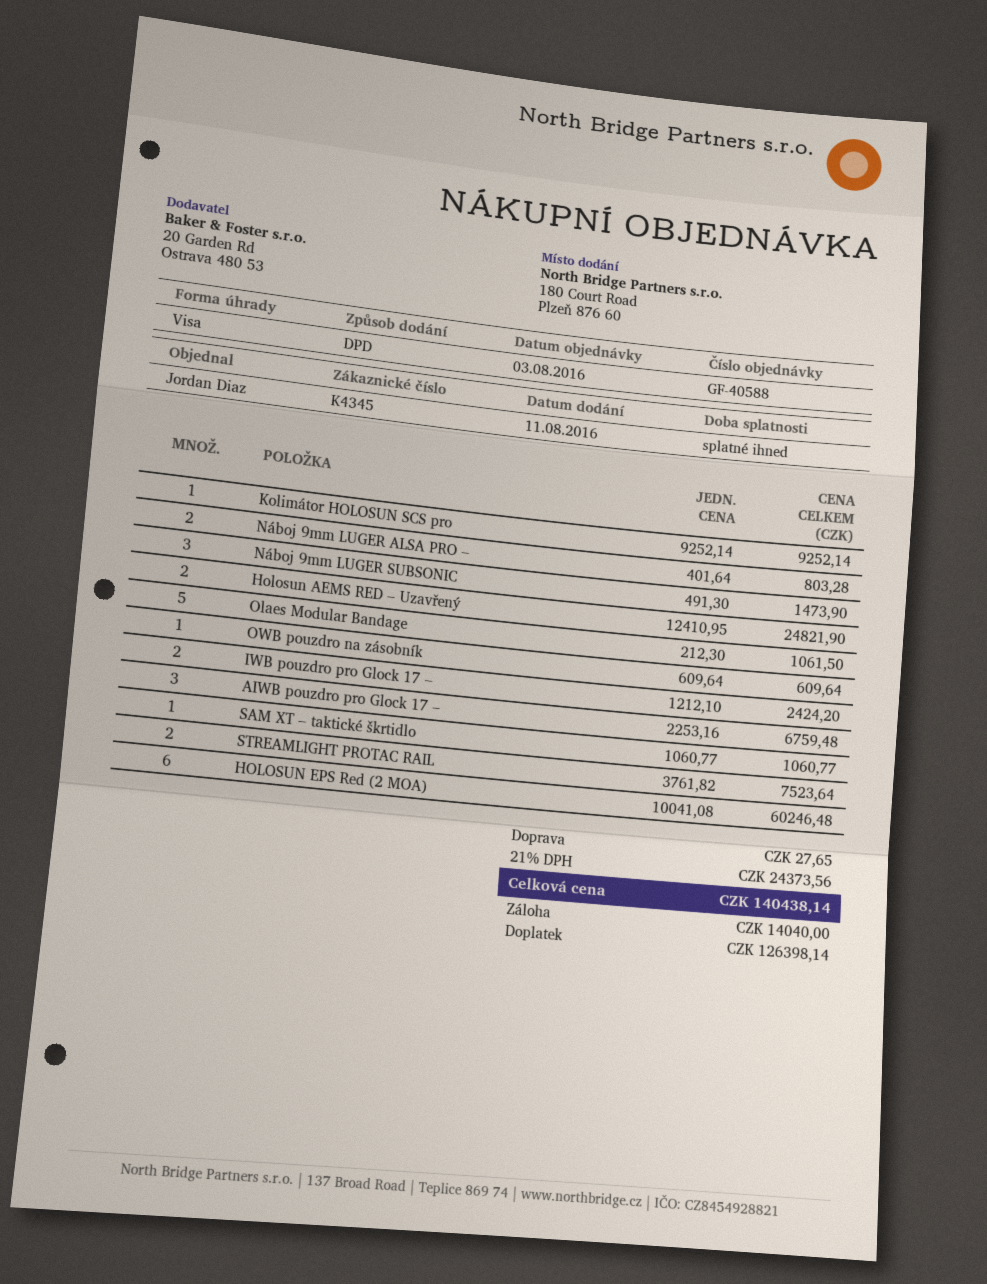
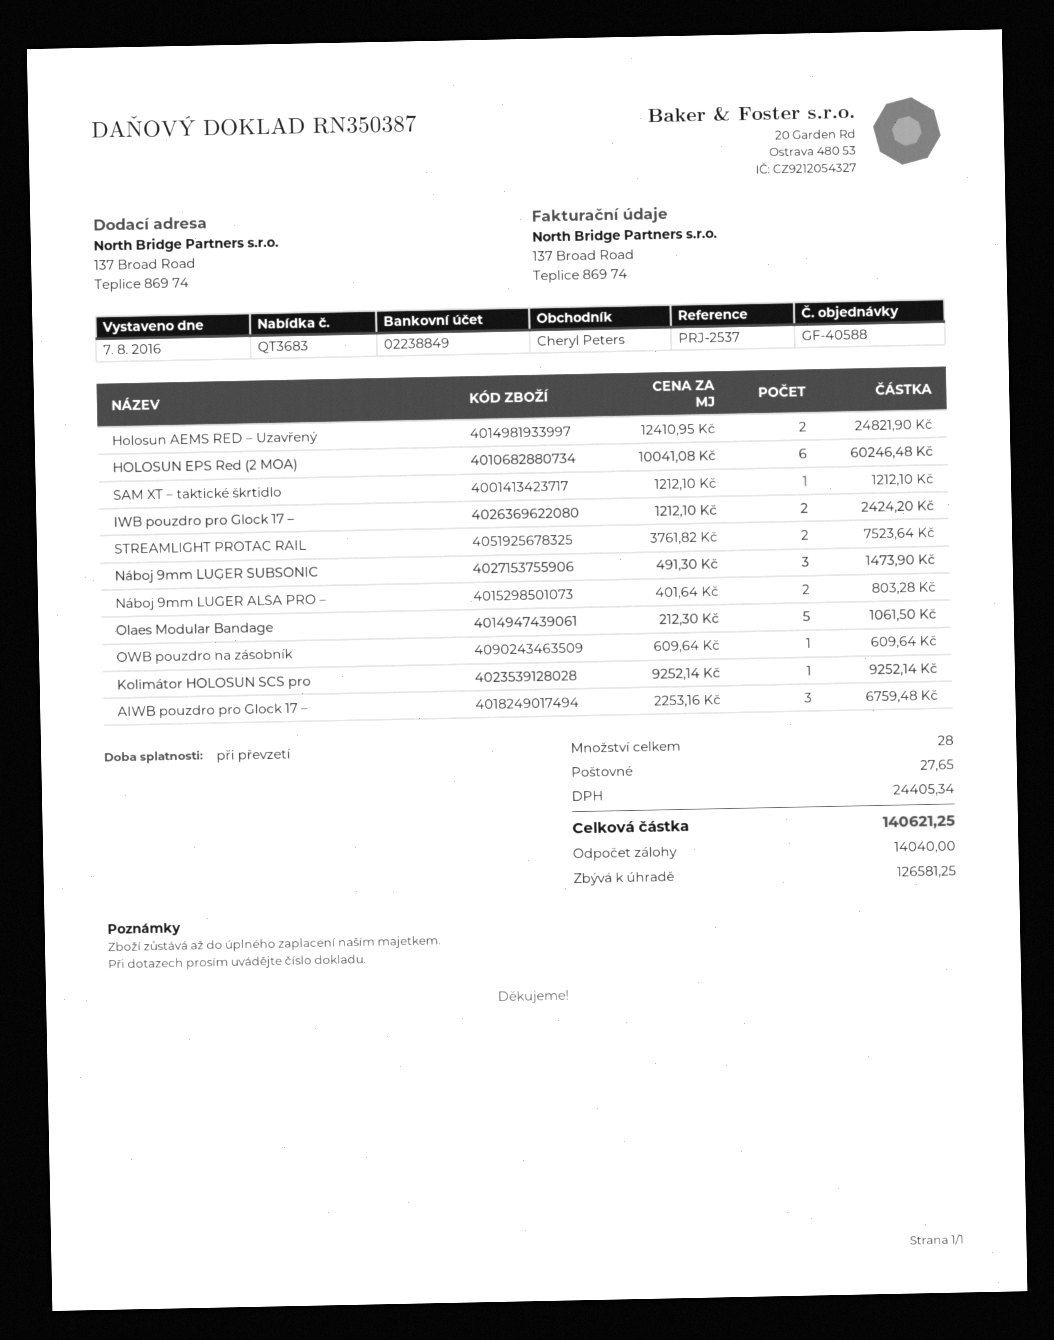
ship to: 180 Court Road, Plzeň 876 60 -> 137 Broad Road, Teplice 869 74
SAM XT – taktické škrtidlo: 1 x 1060.77 = 1060.77 -> 1 x 1212.10 = 1212.10
tax: 24373.56 -> 24405.34
total: 140438.14 -> 140621.25
balance: 126398.14 -> 126581.25

